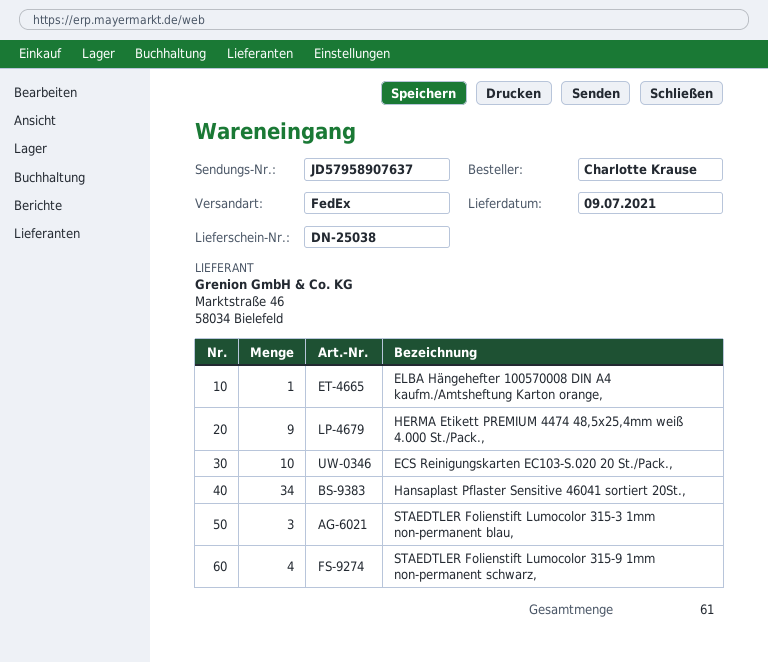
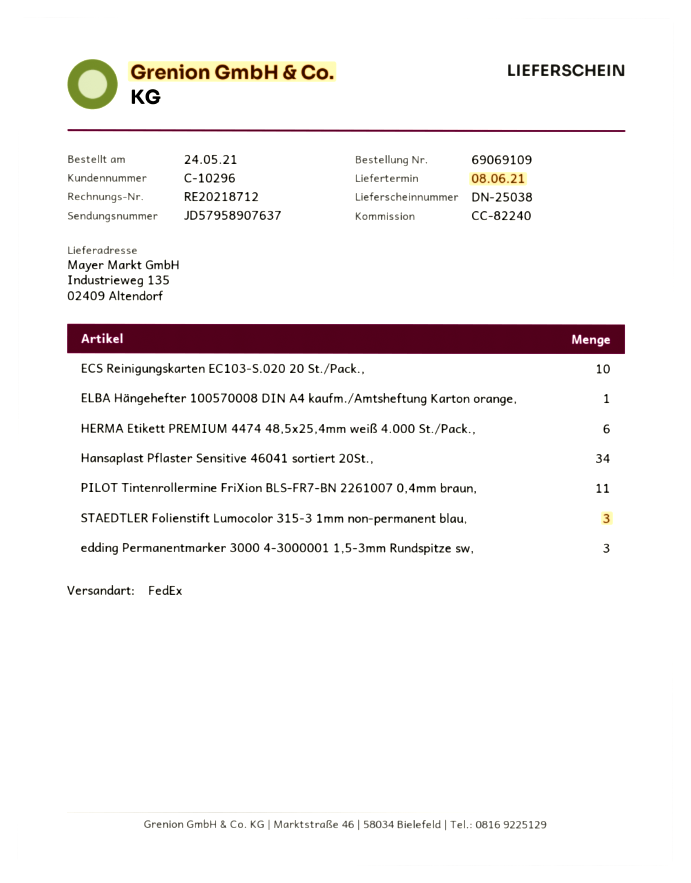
delivery date: 2021-07-09 -> 2021-06-08
HERMA Etikett PREMIUM 4474 48,5x25,4mm weiß 4.000 St./Pack.,: 9 -> 6
STAEDTLER Folienstift Lumocolor 315-9 1mm non-permanent schwarz,: 4 -> none
PILOT Tintenrollermine FriXion BLS-FR7-BN 2261007 0,4mm braun,: none -> 11
edding Permanentmarker 3000 4-3000001 1,5-3mm Rundspitze sw,: none -> 3

